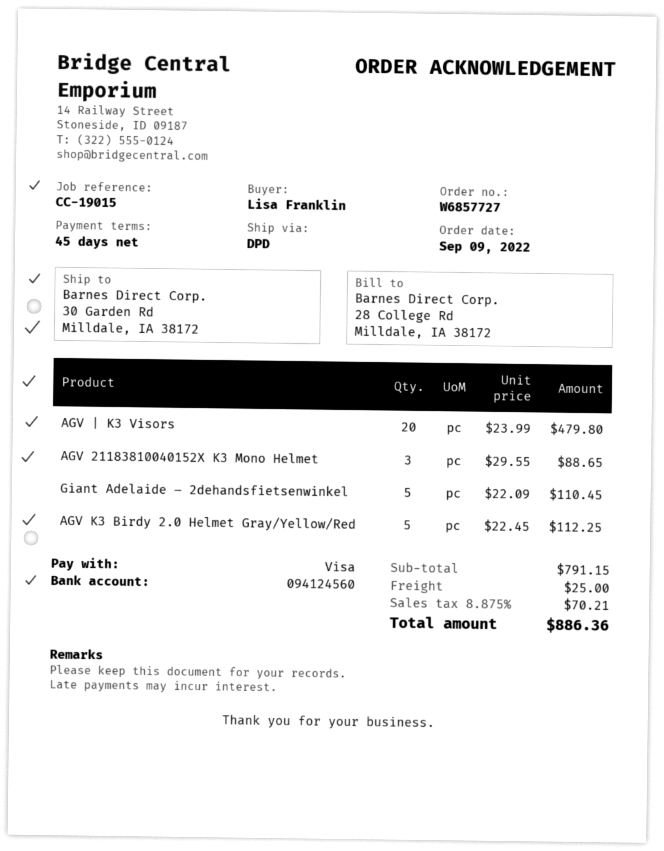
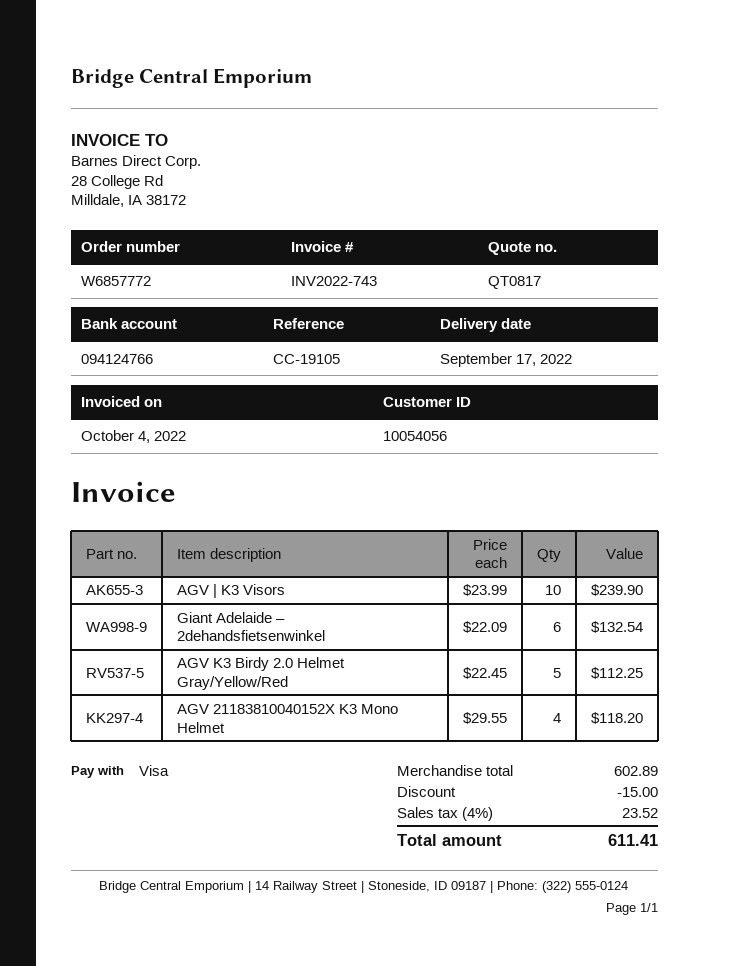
order number: W6857727 -> W6857772
reference: CC-19015 -> CC-19105
bank account: 094124560 -> 094124766
AGV | K3 Visors: 20 x 23.99 = 479.80 -> 10 x 23.99 = 239.90
AGV 21183810040152X K3 Mono Helmet: 3 x 29.55 = 88.65 -> 4 x 29.55 = 118.20
Giant Adelaide – 2dehandsfietsenwinkel: 5 x 22.09 = 110.45 -> 6 x 22.09 = 132.54
subtotal: 791.15 -> 602.89
discount: none -> 15.00
shipping: 25.00 -> none
tax: 8.875% = 70.21 -> 4% = 23.52
total: 886.36 -> 611.41

